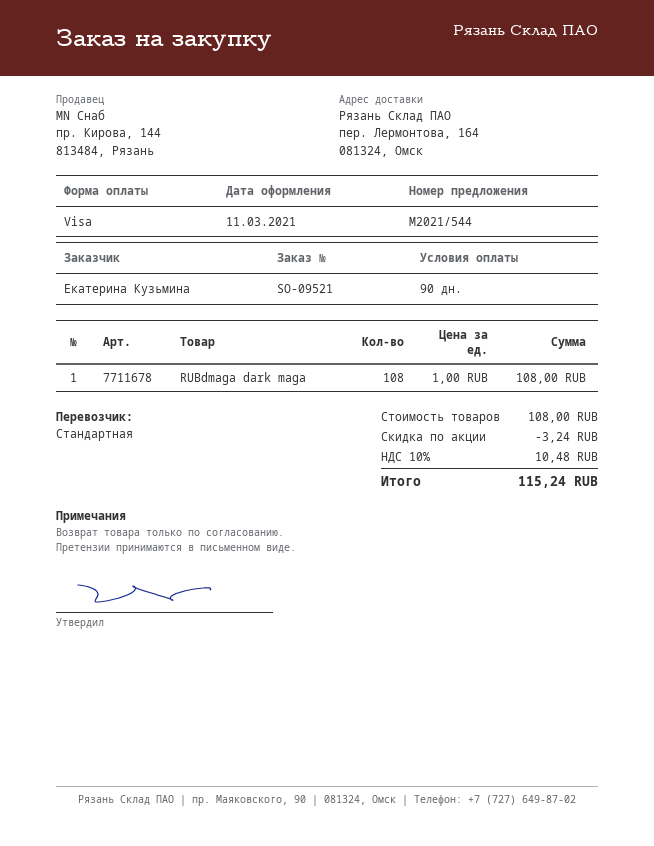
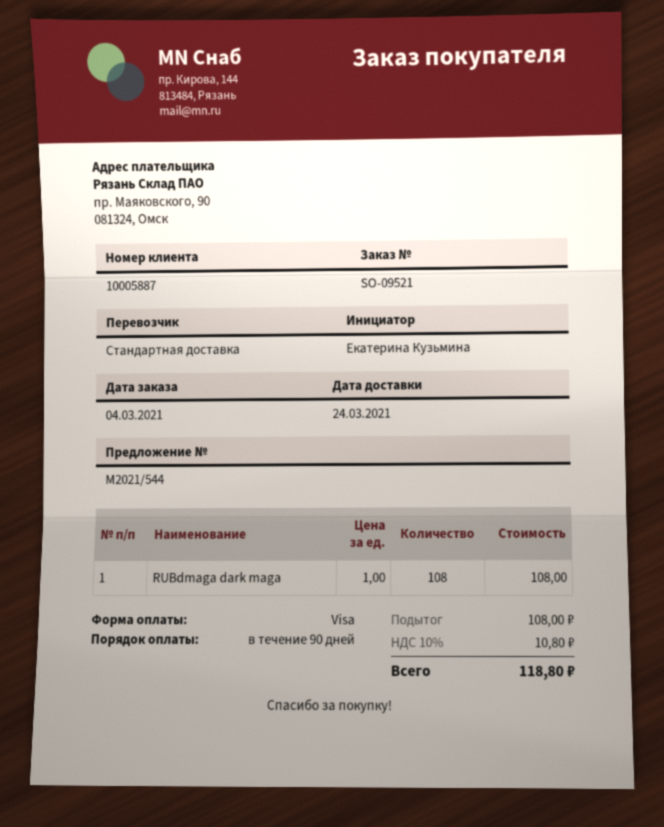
order date: 2021-03-11 -> 2021-03-04
discount: 3.24 -> none
tax: 10% = 10.48 -> 10% = 10.80
total: 115.24 -> 118.80

